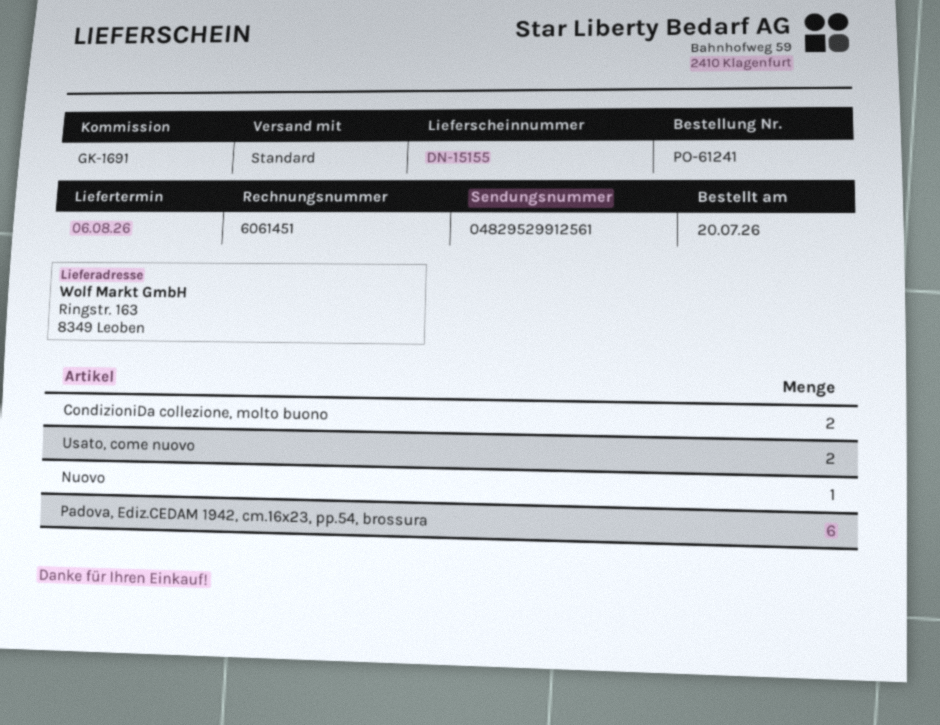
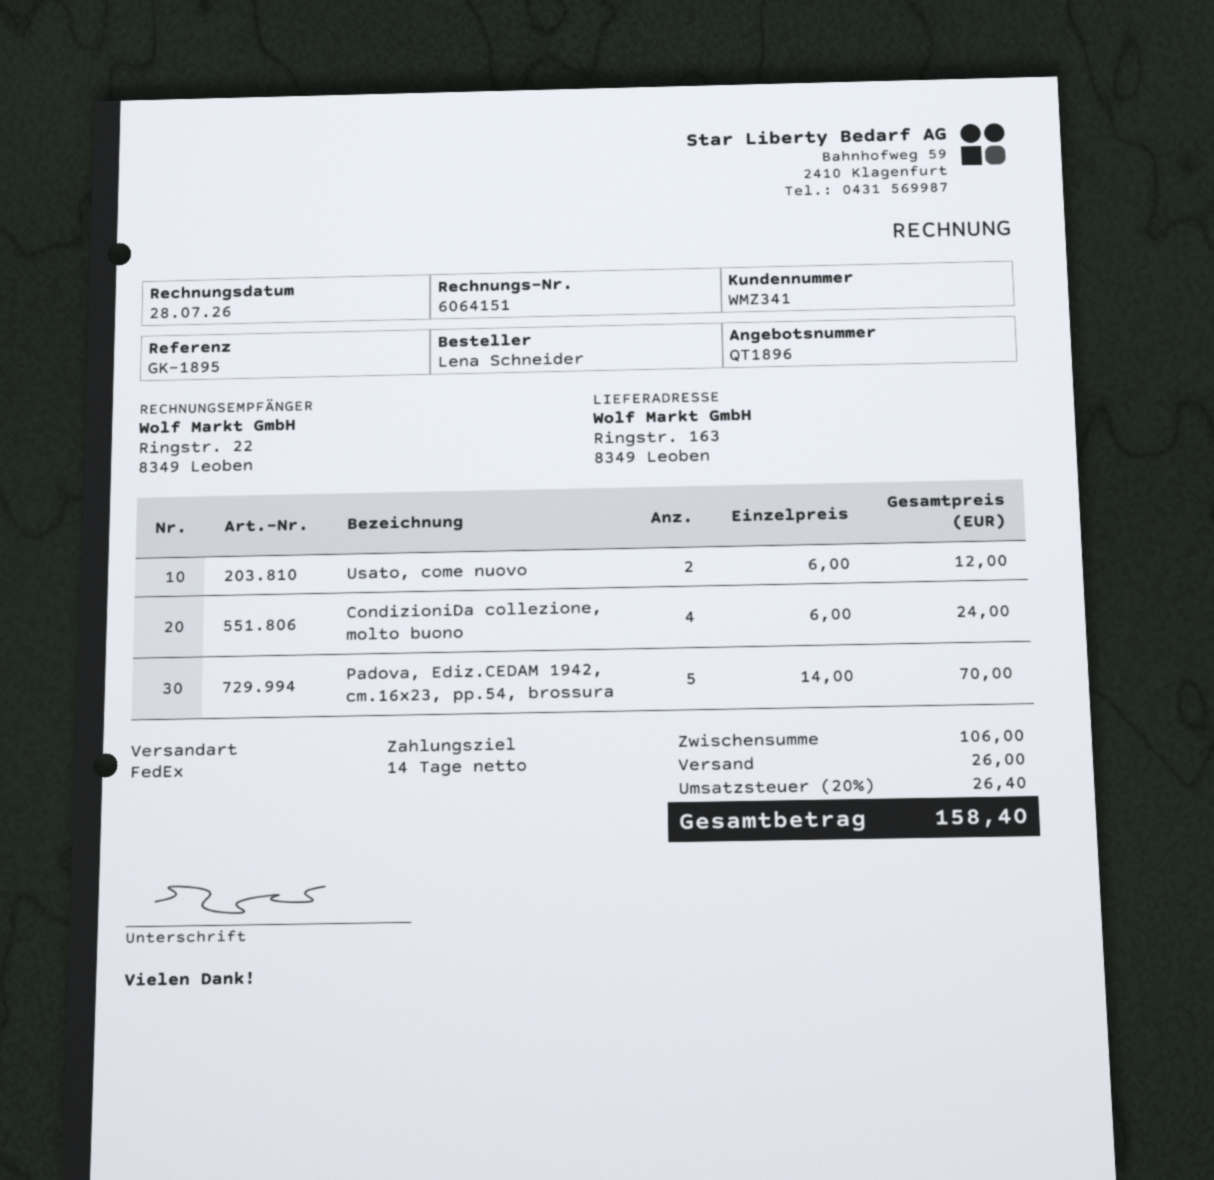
invoice number: 6061451 -> 6064151
reference: GK-1691 -> GK-1895
shipping method: standard -> FedEx
CondizioniDa collezione, molto buono: 2 -> 4
Nuovo: 1 -> none
Padova, Ediz.CEDAM 1942, cm.16x23, pp.54, brossura: 6 -> 5

